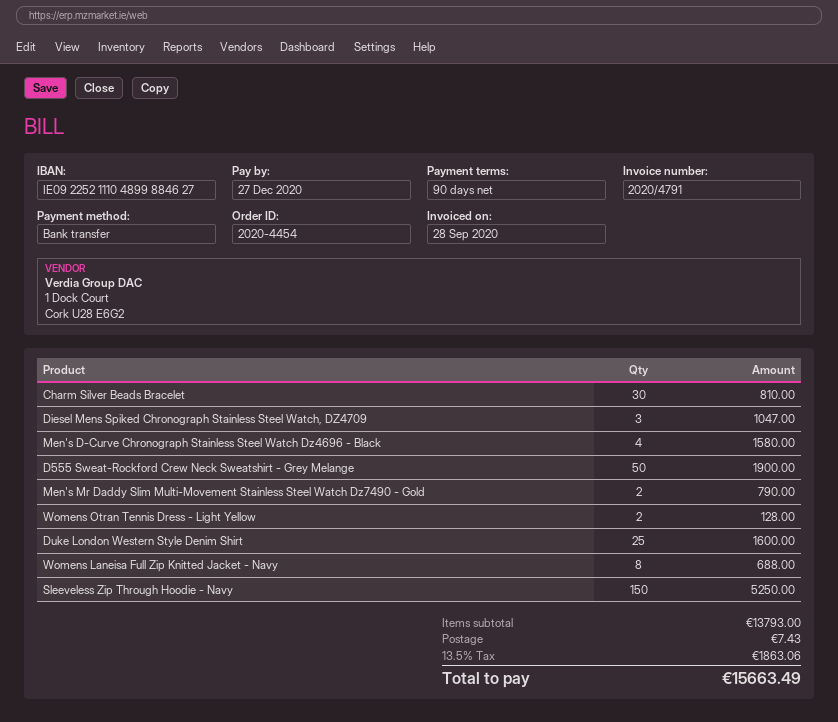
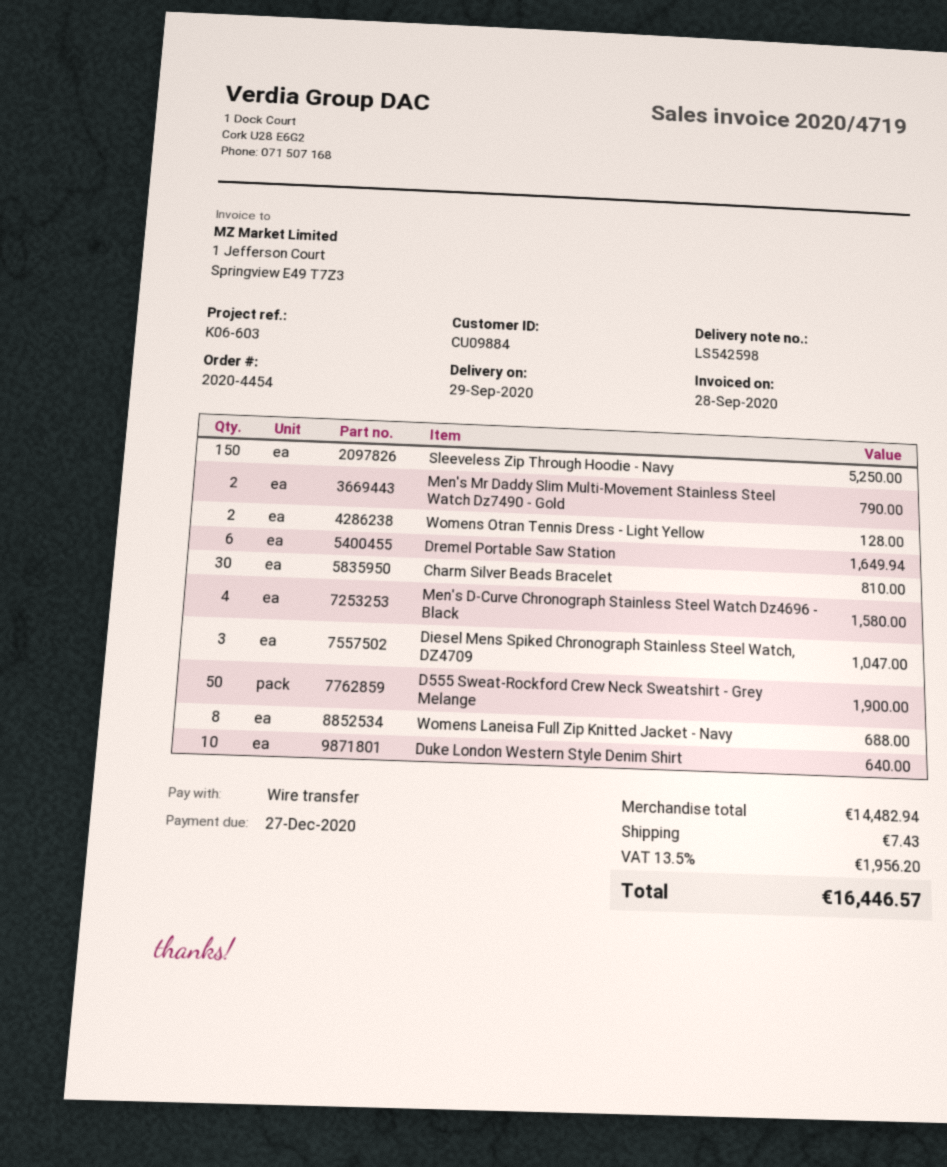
invoice number: 2020/4791 -> 2020/4719
Duke London Western Style Denim Shirt: 25 for 1600.00 -> 10 for 640.00
Dremel Portable Saw Station: none -> 6 for 1649.94
subtotal: 13793.00 -> 14482.94
tax: 13.5% = 1863.06 -> 13.5% = 1956.20
total: 15663.49 -> 16446.57

